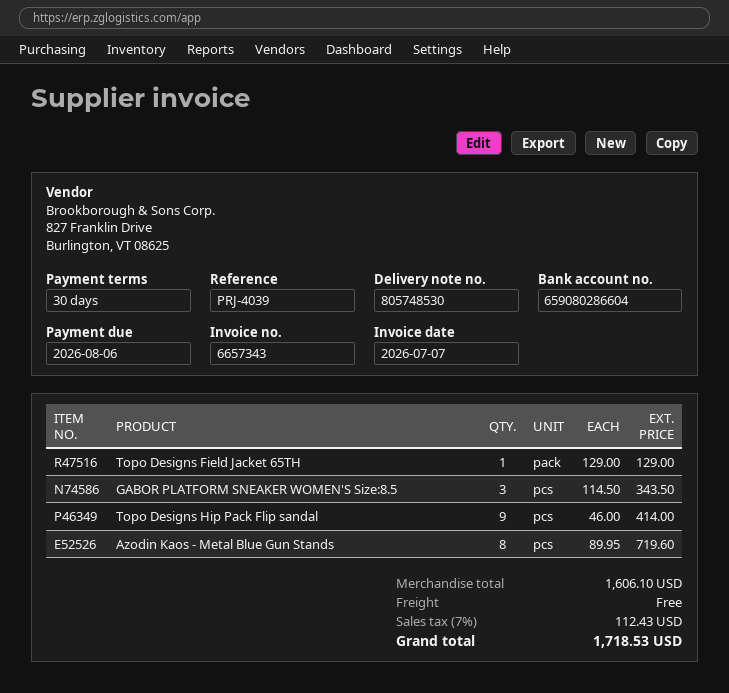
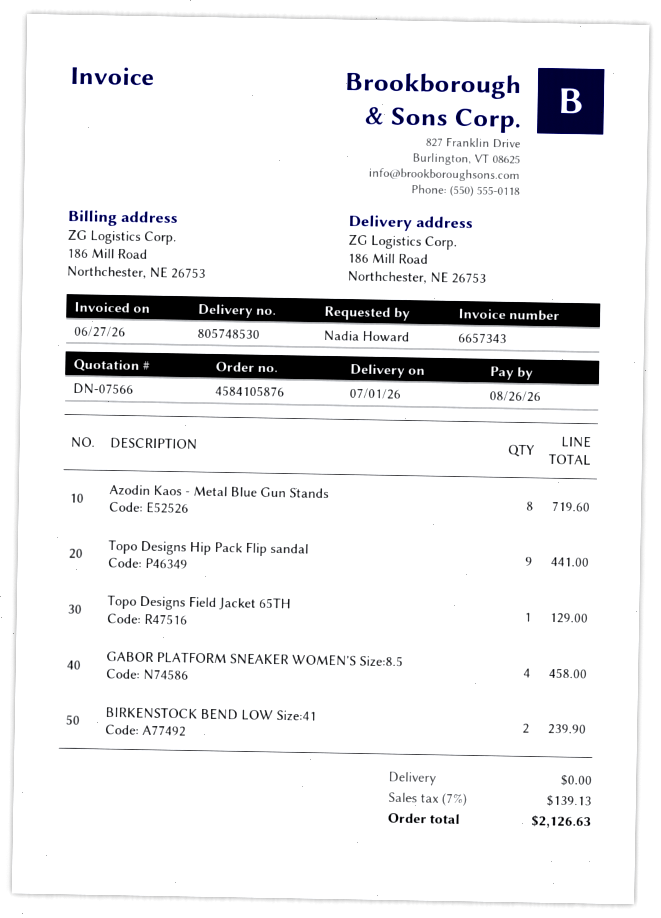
invoice date: 2026-07-07 -> 2026-06-27
due date: 2026-08-06 -> 2026-08-26
GABOR PLATFORM SNEAKER WOMEN'S Size:8.5: 3 for 343.50 -> 4 for 458.00
Topo Designs Hip Pack Flip sandal: 9 for 414.00 -> 9 for 441.00
BIRKENSTOCK BEND LOW Size:41: none -> 2 for 239.90
tax: 7% = 112.43 -> 7% = 139.13
total: 1718.53 -> 2126.63

